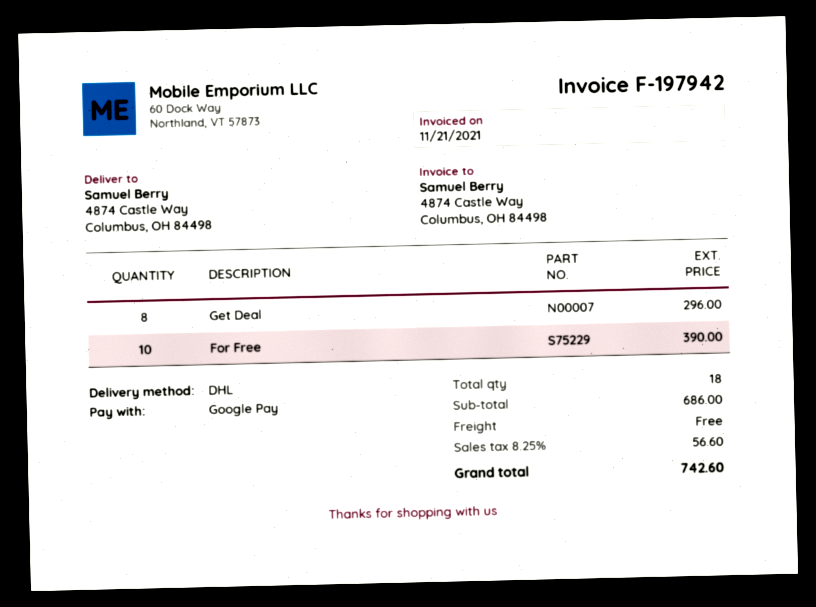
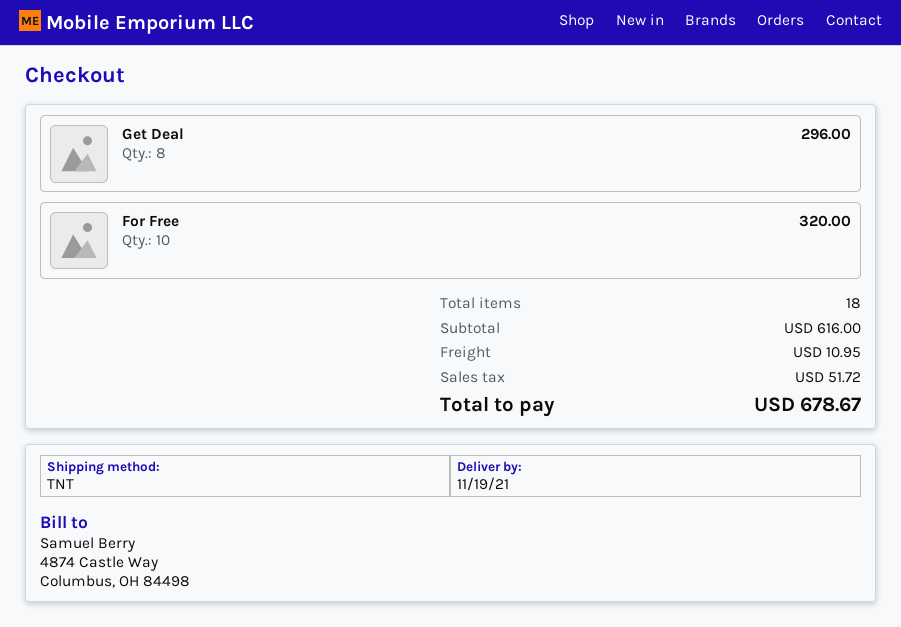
shipping method: DHL -> TNT
For Free: 10 for 390.00 -> 10 for 320.00
subtotal: 686.00 -> 616.00
shipping: 0.00 -> 10.95
tax: 56.60 -> 51.72
total: 742.60 -> 678.67

